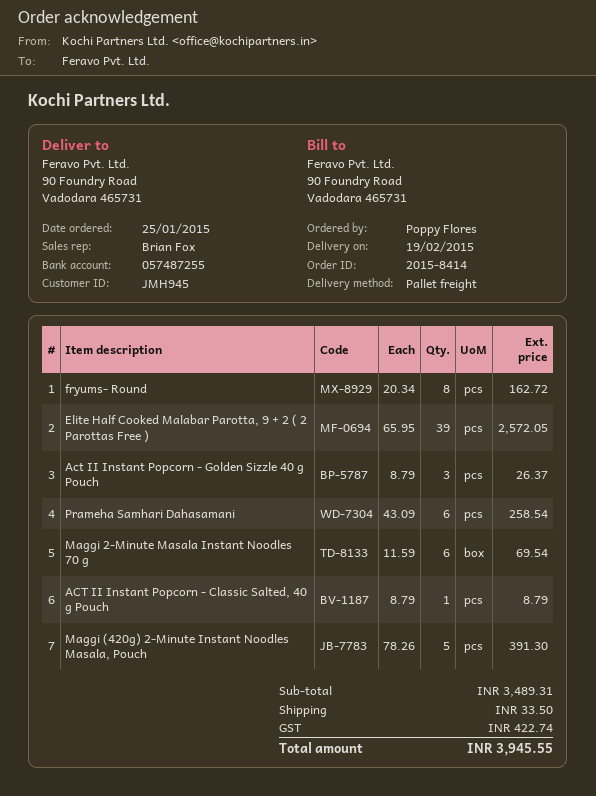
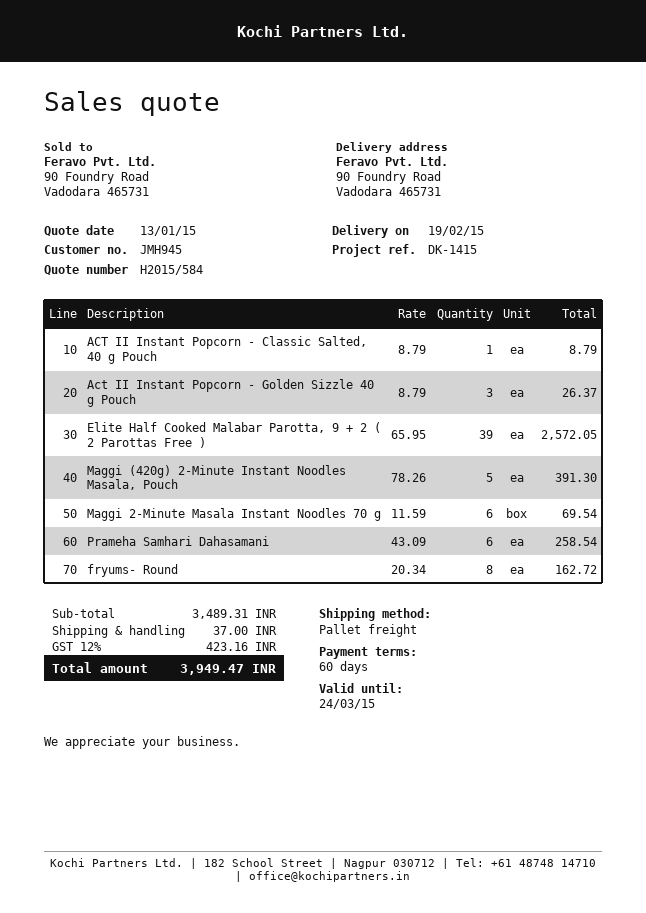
shipping: 33.50 -> 37.00
tax: 422.74 -> 423.16
total: 3945.55 -> 3949.47

